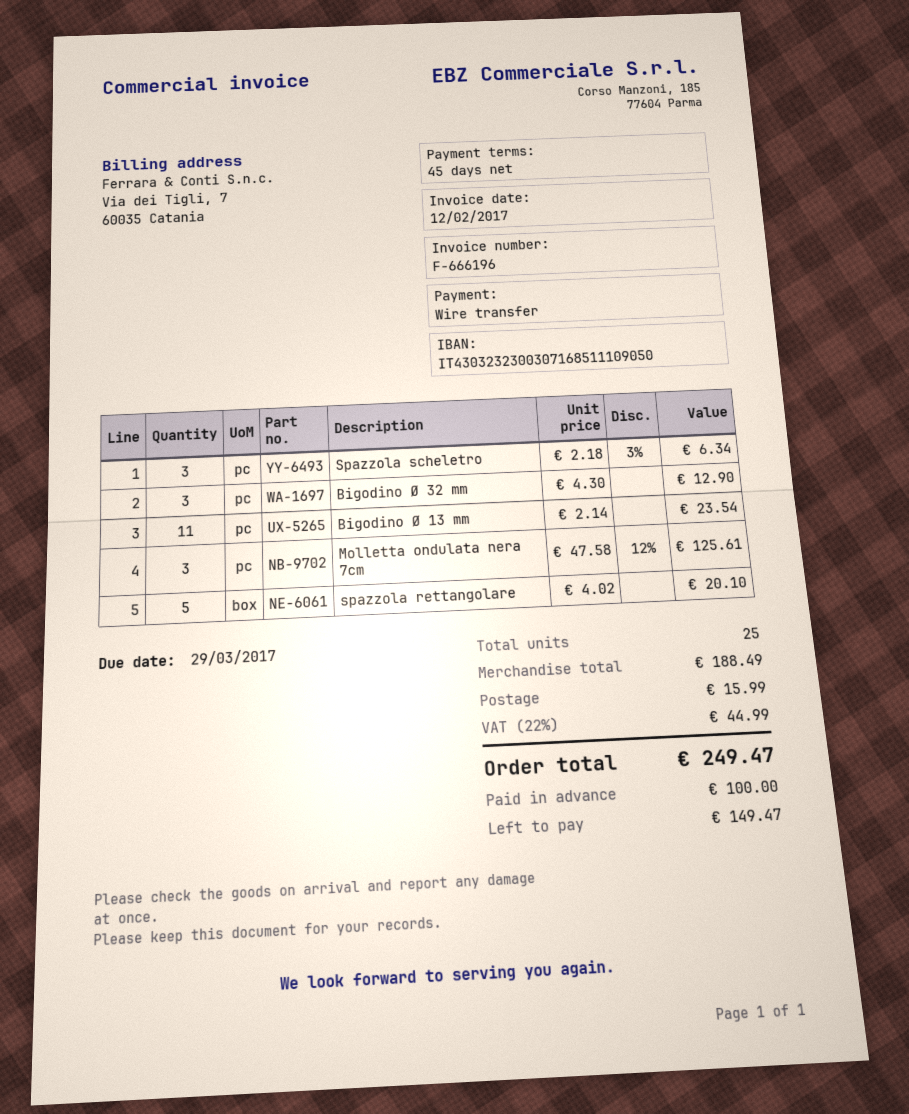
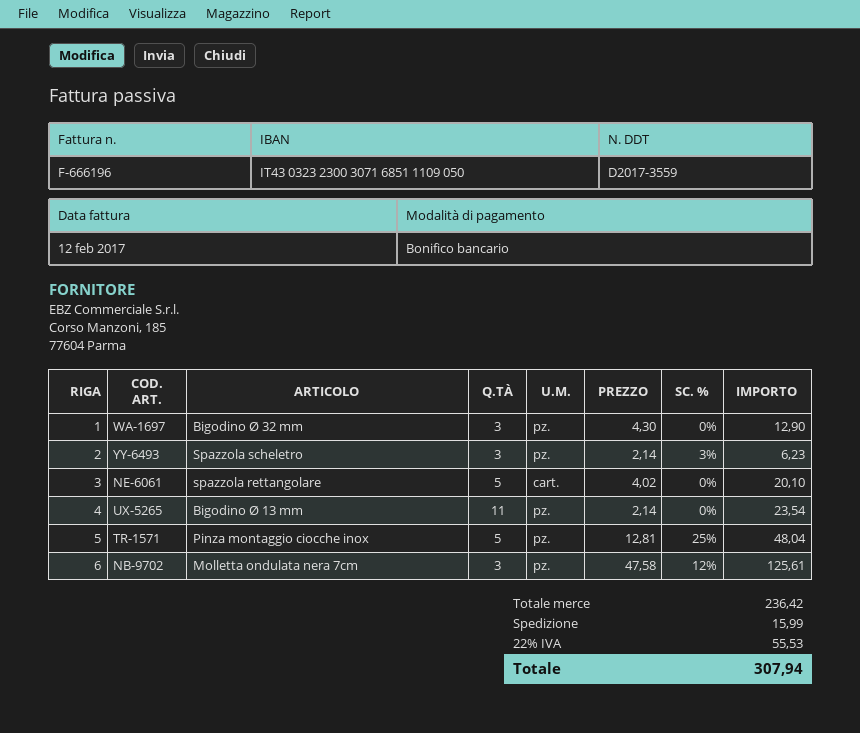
Spazzola scheletro: 3 x 2.18 - 3% = 6.34 -> 3 x 2.14 - 3% = 6.23
Pinza montaggio ciocche inox: none -> 5 x 12.81 - 25% = 48.04
subtotal: 188.49 -> 236.42
tax: 22% = 44.99 -> 22% = 55.53
total: 249.47 -> 307.94

